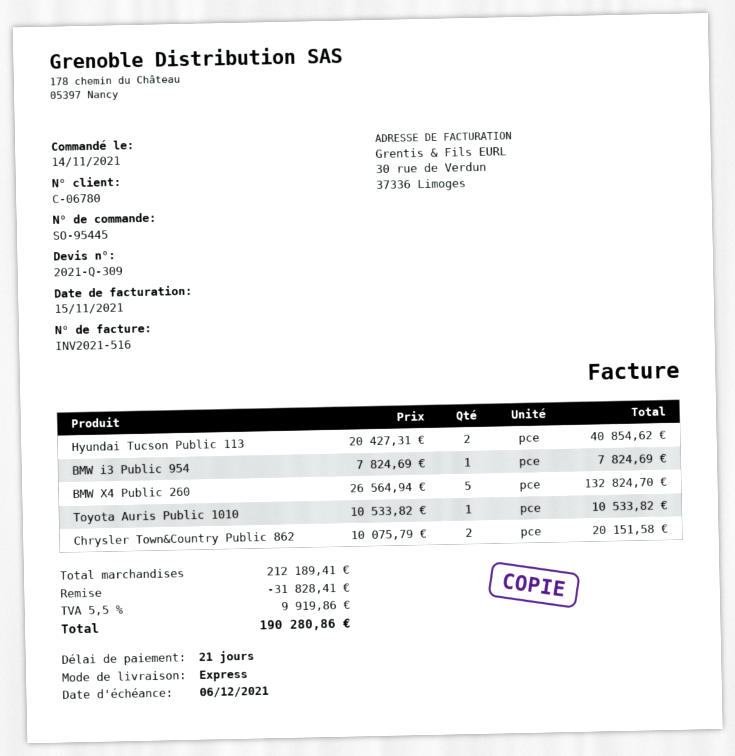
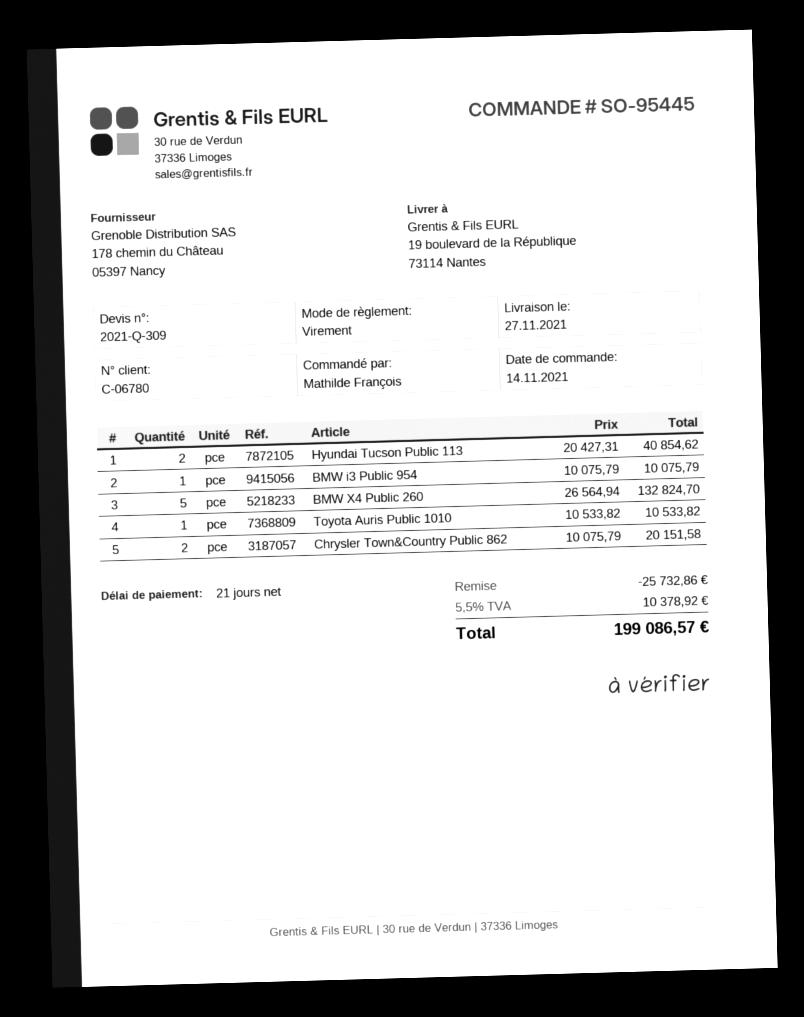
BMW i3 Public 954: 1 x 7824.69 = 7824.69 -> 1 x 10075.79 = 10075.79
discount: 31828.41 -> 25732.86
tax: 5.5% = 9919.86 -> 5.5% = 10378.92
total: 190280.86 -> 199086.57

